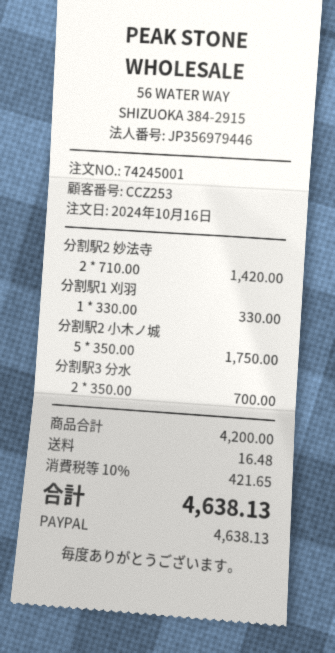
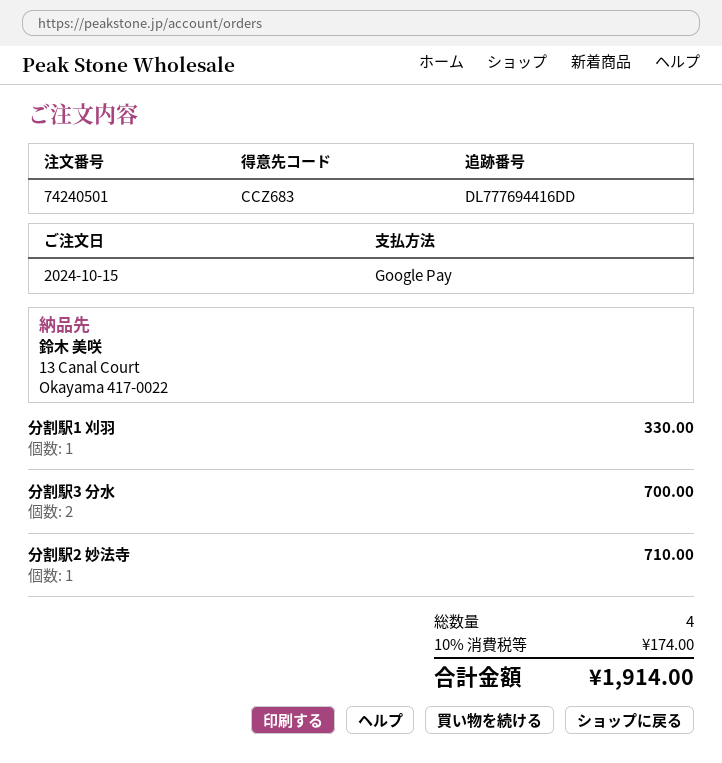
order number: 74245001 -> 74240501
order date: 2024-10-16 -> 2024-10-15
customer number: CCZ253 -> CCZ683
payment method: PayPal -> Google Pay
分割駅2 妙法寺: 2 for 1420.00 -> 1 for 710.00
分割駅2 小木ノ城: 5 for 1750.00 -> none
shipping: 16.48 -> none
tax: 10% = 421.65 -> 10% = 174.00
total: 4638.13 -> 1914.00

